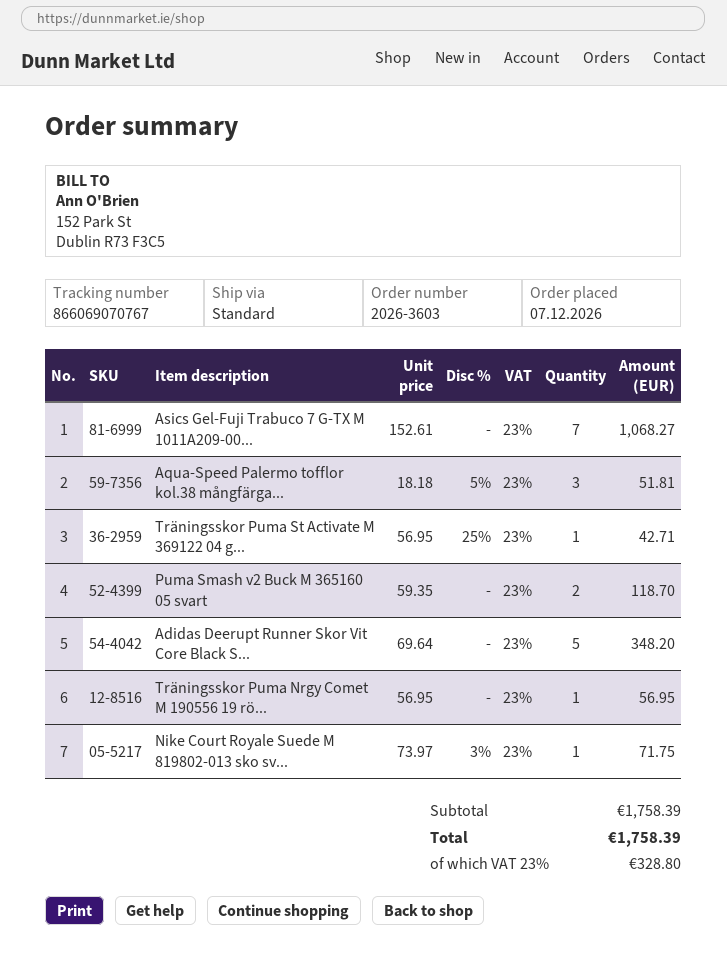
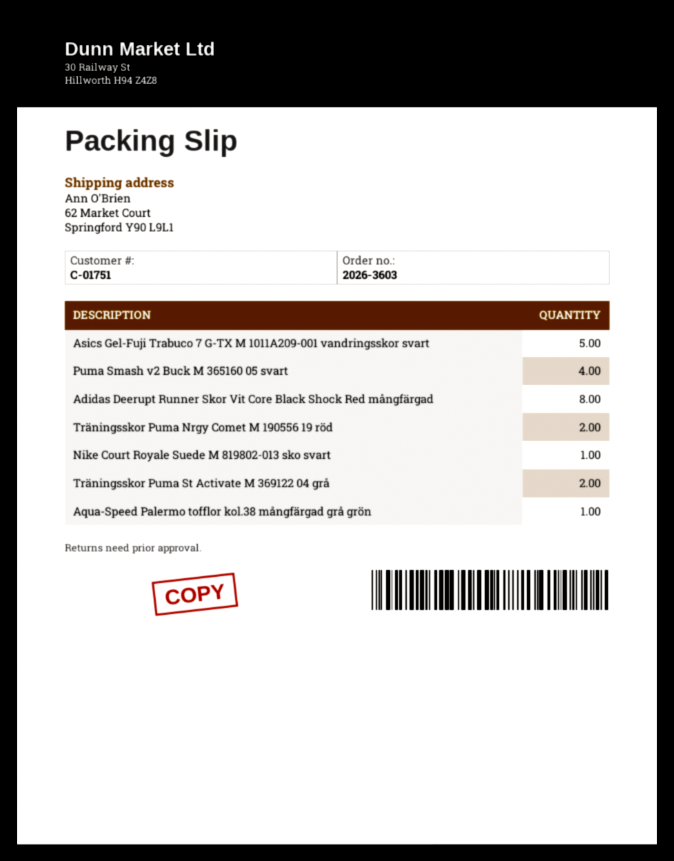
Asics Gel-Fuji Trabuco 7 G-TX M 1011A209-00...: 7 -> 5
Aqua-Speed Palermo tofflor kol.38 mångfärga...: 3 -> 1
Träningsskor Puma St Activate M 369122 04 g...: 1 -> 2
Puma Smash v2 Buck M 365160 05 svart: 2 -> 4
Adidas Deerupt Runner Skor Vit Core Black S...: 5 -> 8
Träningsskor Puma Nrgy Comet M 190556 19 rö...: 1 -> 2

